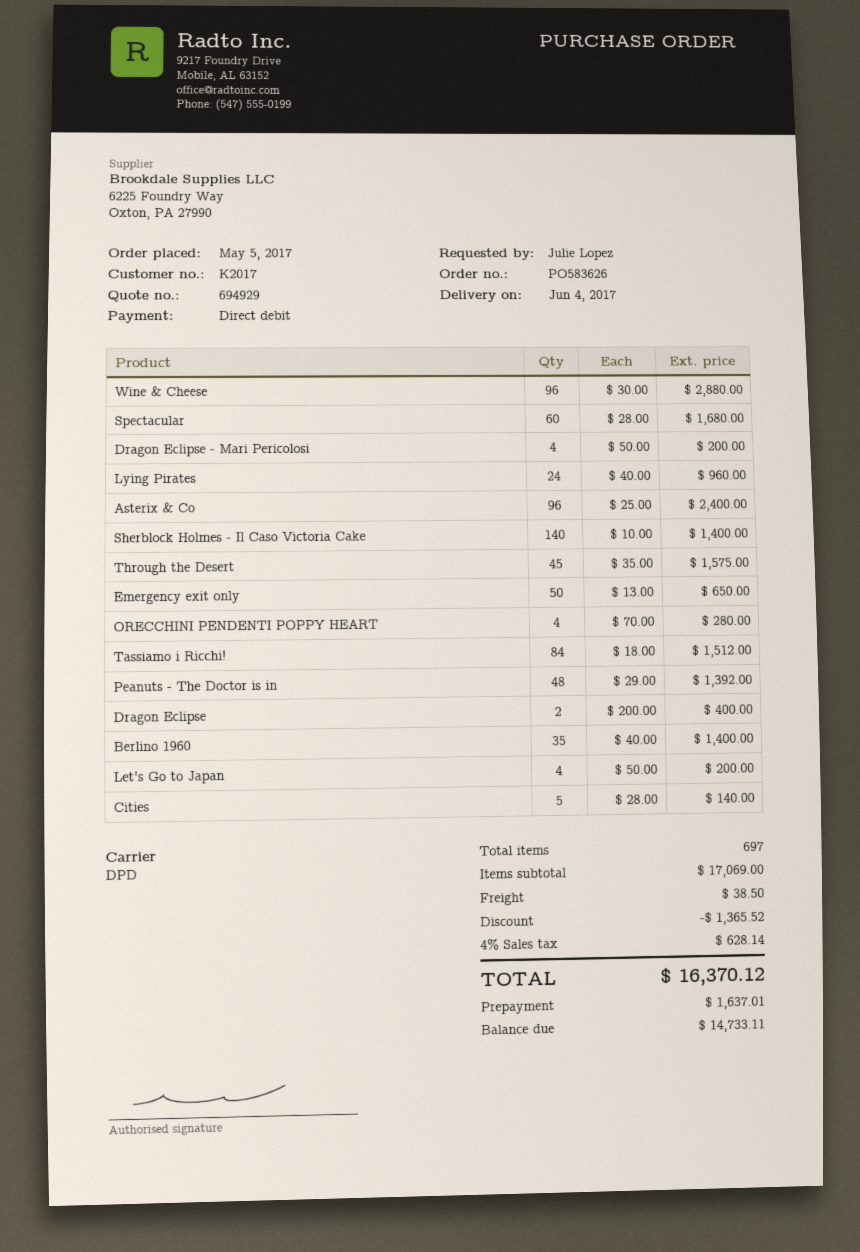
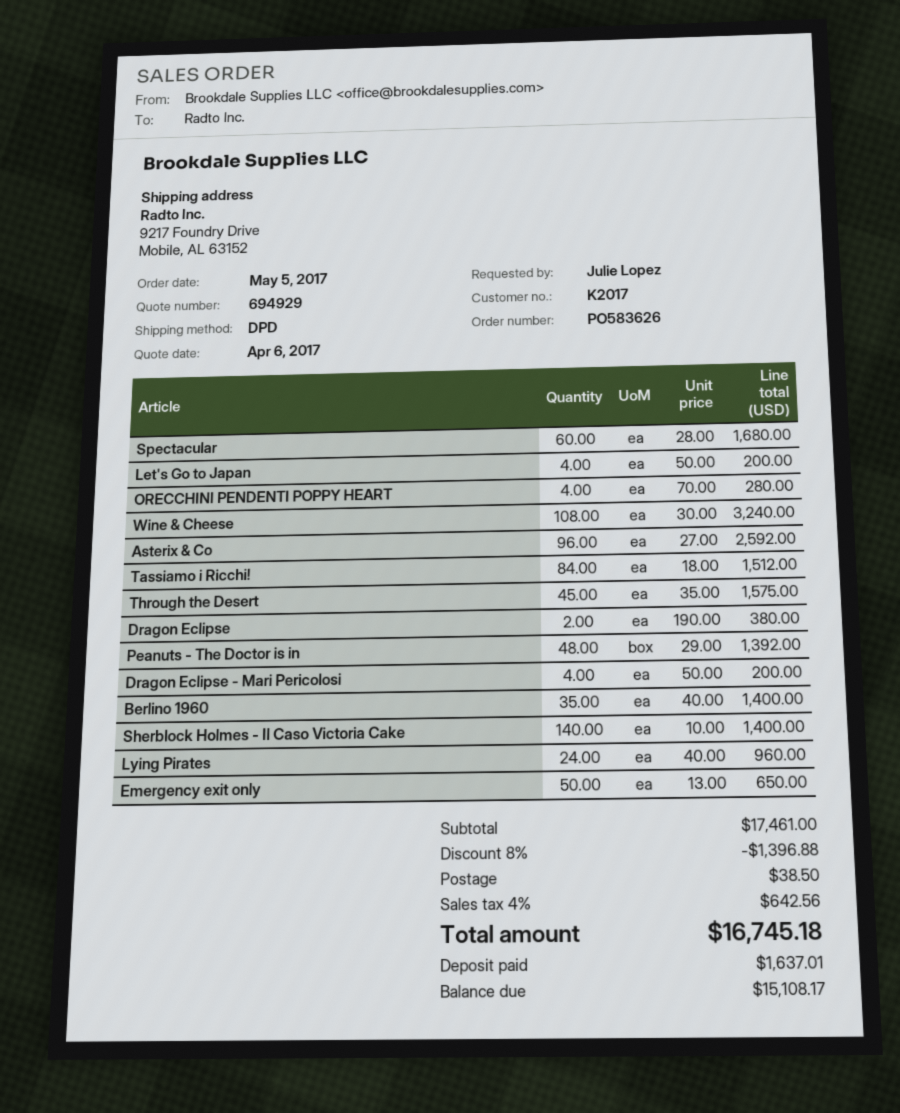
Wine & Cheese: 96 x 30.00 = 2880.00 -> 108 x 30.00 = 3240.00
Asterix & Co: 96 x 25.00 = 2400.00 -> 96 x 27.00 = 2592.00
Dragon Eclipse: 2 x 200.00 = 400.00 -> 2 x 190.00 = 380.00
Cities: 5 x 28.00 = 140.00 -> none
subtotal: 17069.00 -> 17461.00
discount: 1365.52 -> 1396.88
tax: 4% = 628.14 -> 4% = 642.56
total: 16370.12 -> 16745.18
balance: 14733.11 -> 15108.17

